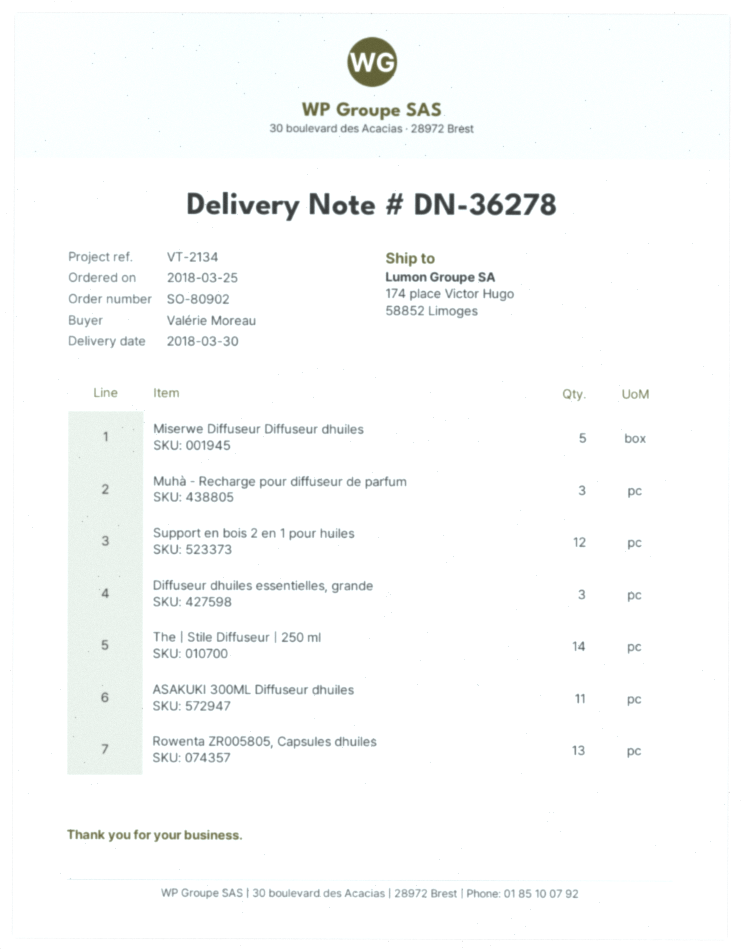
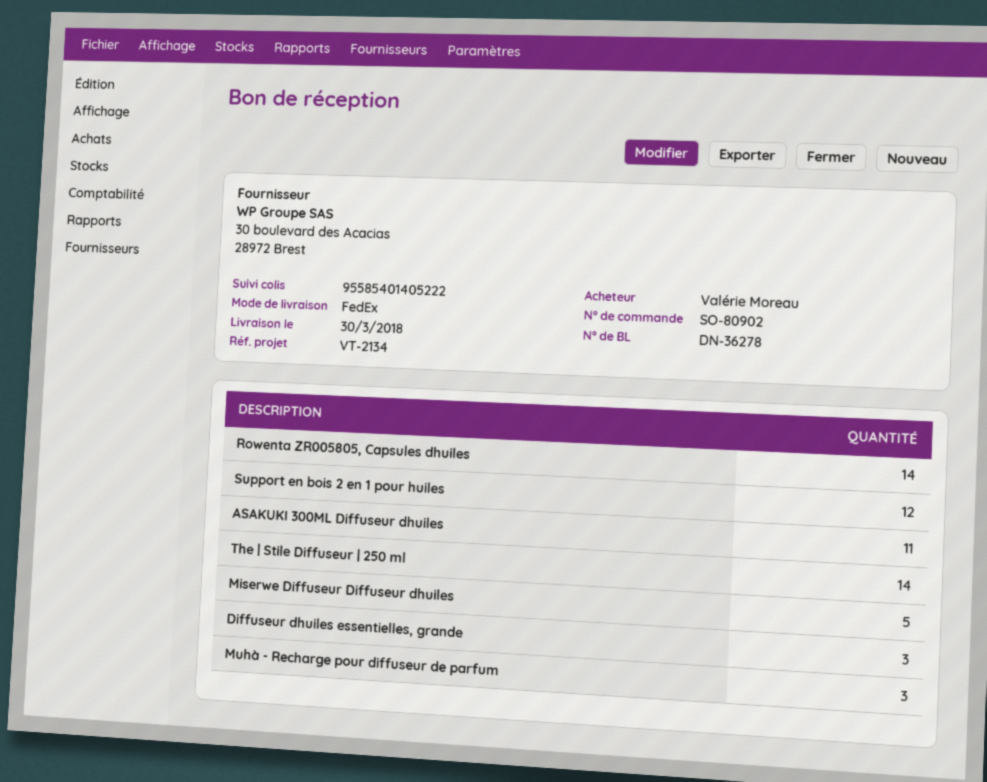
Rowenta ZR005805, Capsules dhuiles: 13 -> 14

